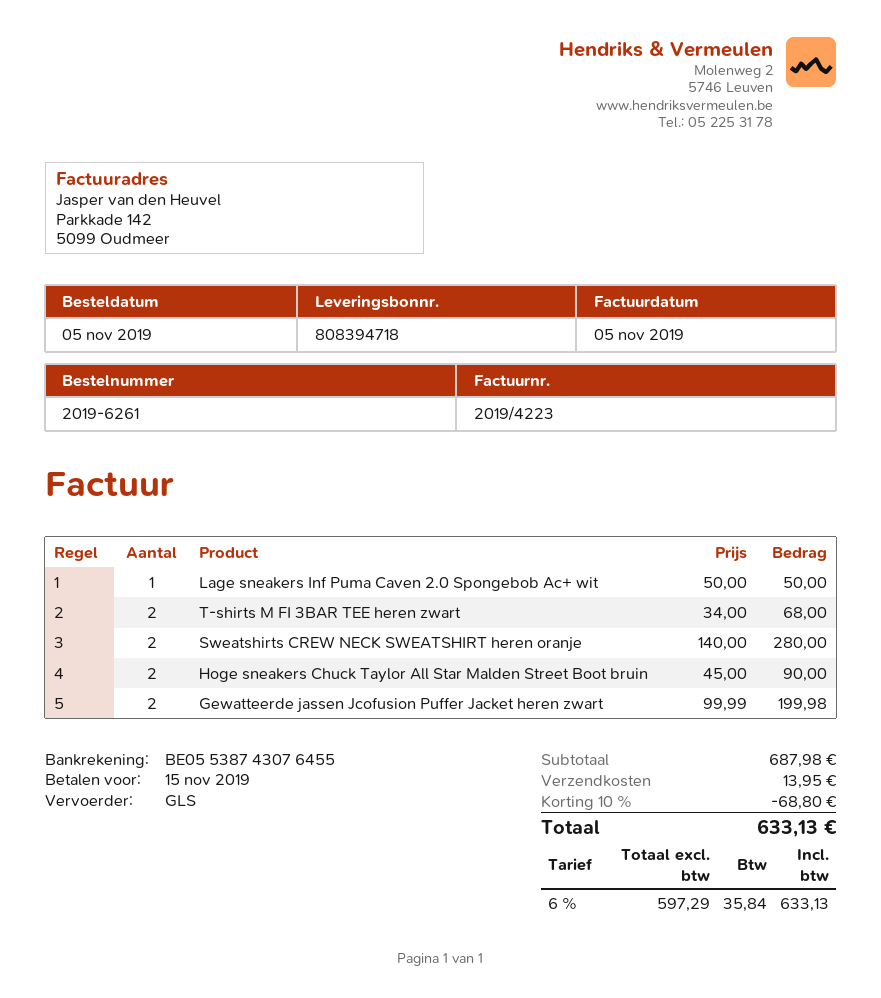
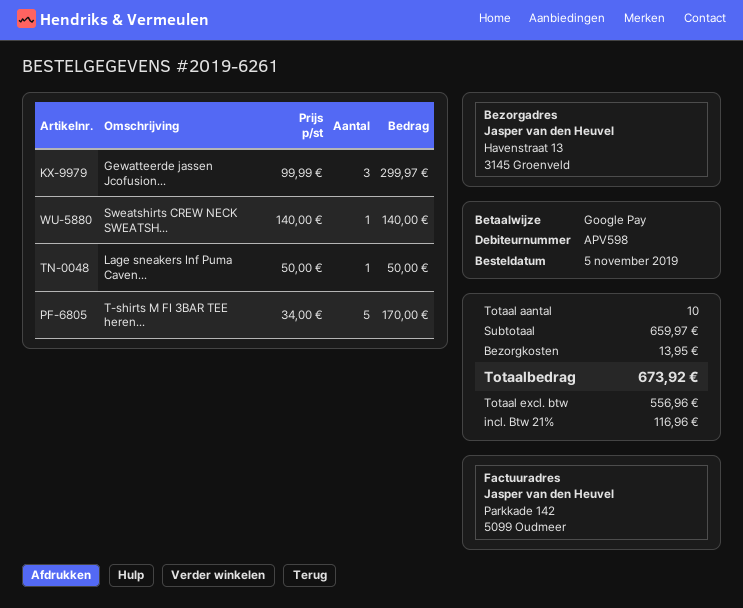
T-shirts M FI 3BAR TEE heren zwart: 2 x 34.00 = 68.00 -> 5 x 34.00 = 170.00
Sweatshirts CREW NECK SWEATSHIRT heren oranje: 2 x 140.00 = 280.00 -> 1 x 140.00 = 140.00
Hoge sneakers Chuck Taylor All Star Malden Street Boot bruin: 2 x 45.00 = 90.00 -> none
Gewatteerde jassen Jcofusion Puffer Jacket heren zwart: 2 x 99.99 = 199.98 -> 3 x 99.99 = 299.97
subtotal: 687.98 -> 659.97
discount: 10% = 68.80 -> none
net: 597.29 -> 556.96
tax: 6% = 35.84 -> 21% = 116.96
total: 633.13 -> 673.92

